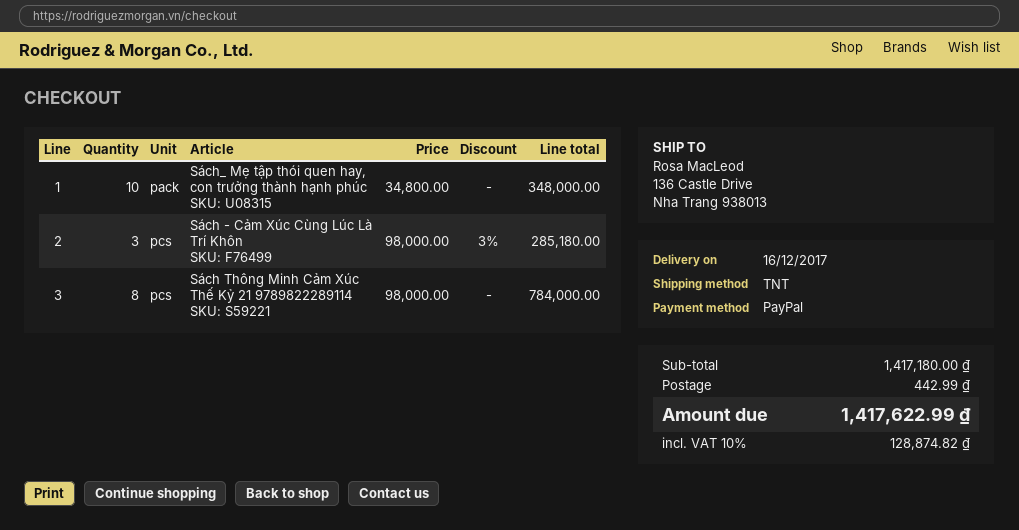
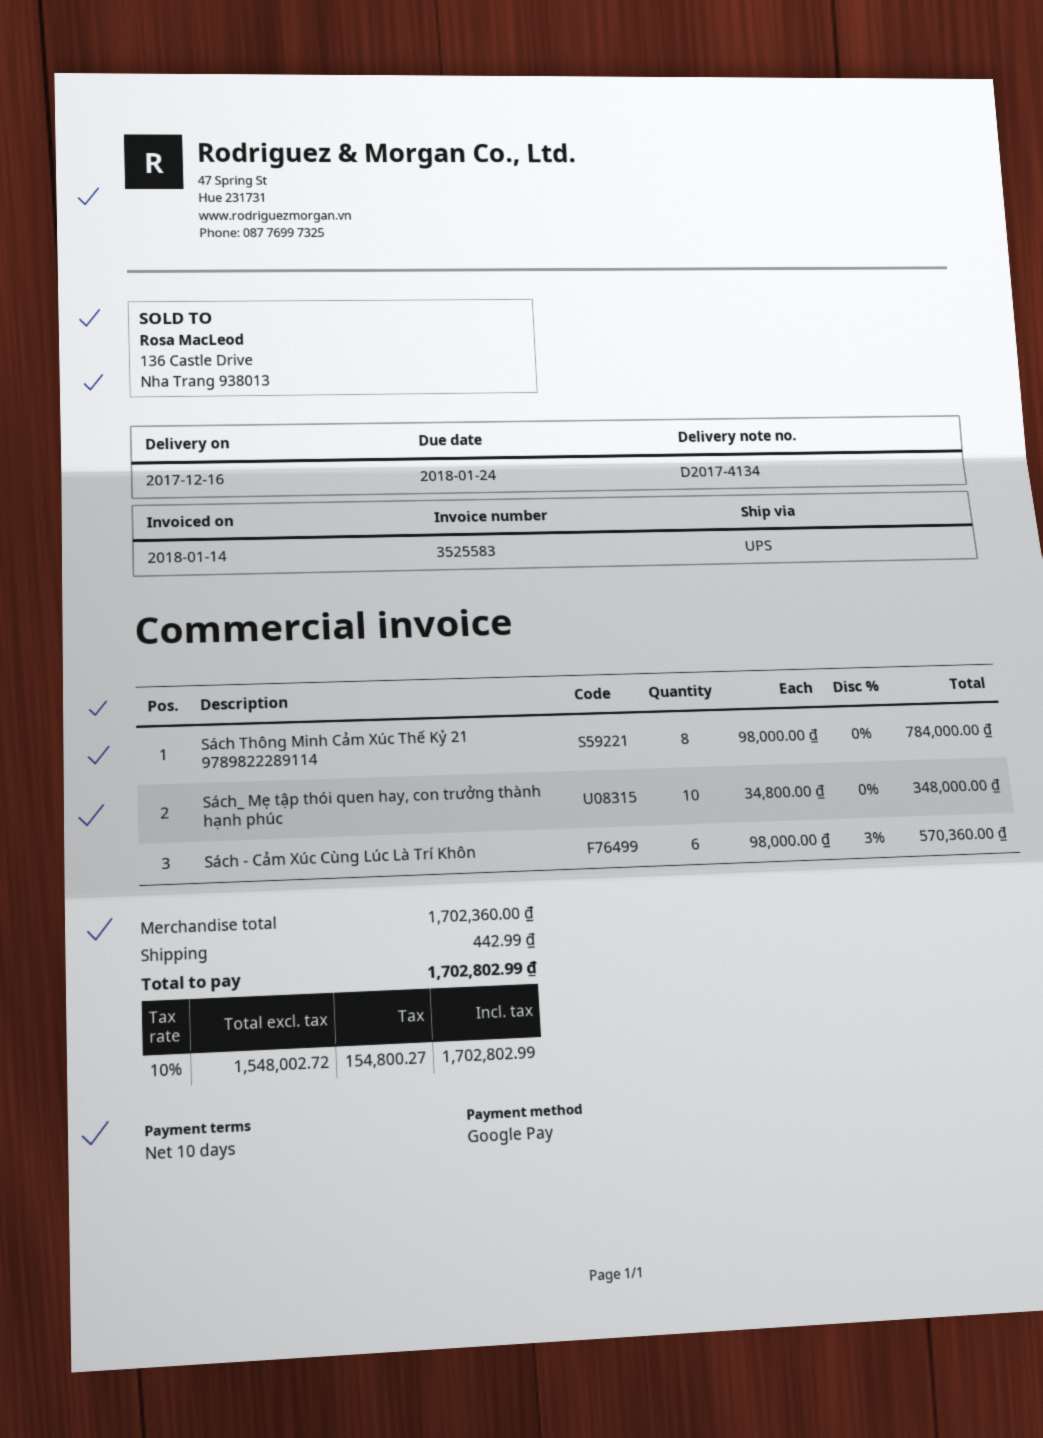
payment method: PayPal -> Google Pay
shipping method: TNT -> UPS
Sách - Cảm Xúc Cùng Lúc Là Trí Khôn: 3 x 98000.00 - 3% = 285180.00 -> 6 x 98000.00 - 3% = 570360.00
subtotal: 1417180.00 -> 1702360.00
tax: 10% = 128874.82 -> 10% = 154800.27
total: 1417622.99 -> 1702802.99

